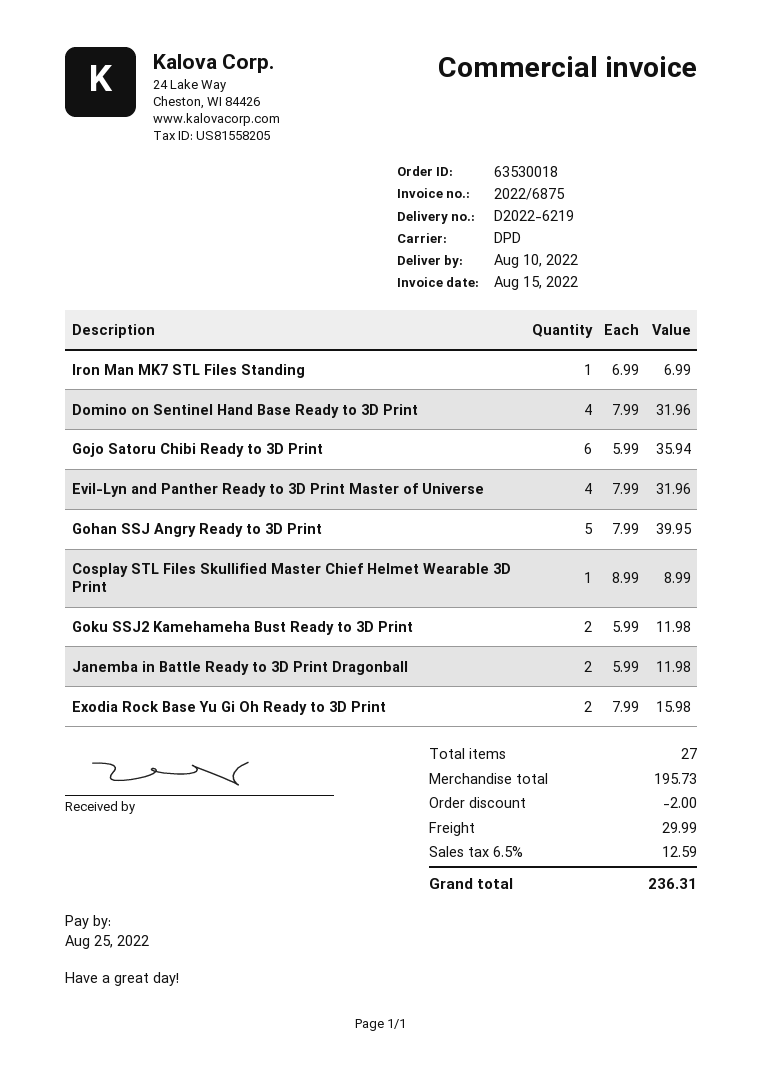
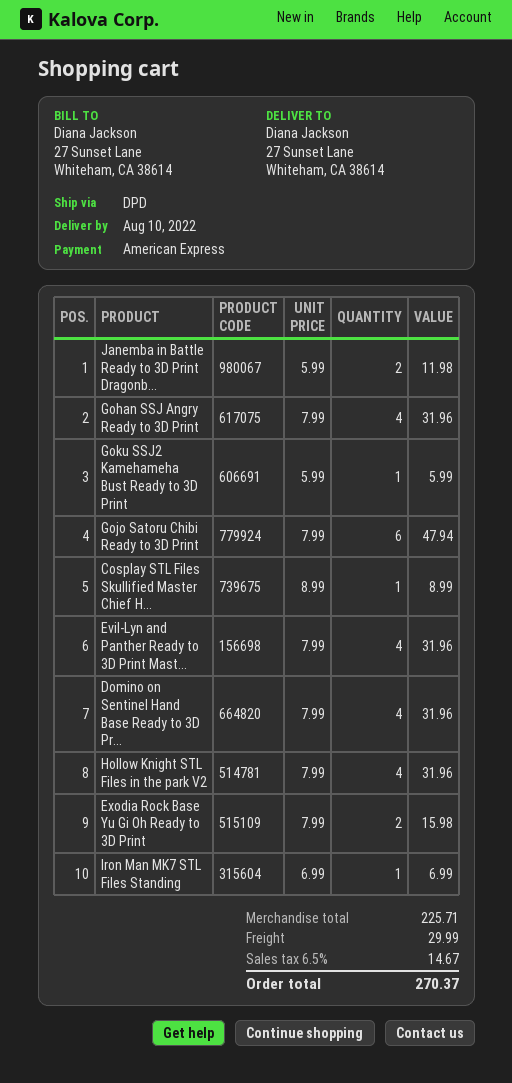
Gojo Satoru Chibi Ready to 3D Print: 6 x 5.99 = 35.94 -> 6 x 7.99 = 47.94
Gohan SSJ Angry Ready to 3D Print: 5 x 7.99 = 39.95 -> 4 x 7.99 = 31.96
Goku SSJ2 Kamehameha Bust Ready to 3D Print: 2 x 5.99 = 11.98 -> 1 x 5.99 = 5.99
Hollow Knight STL Files in the park V2: none -> 4 x 7.99 = 31.96
subtotal: 195.73 -> 225.71
discount: 2.00 -> none
tax: 6.5% = 12.59 -> 6.5% = 14.67
total: 236.31 -> 270.37

